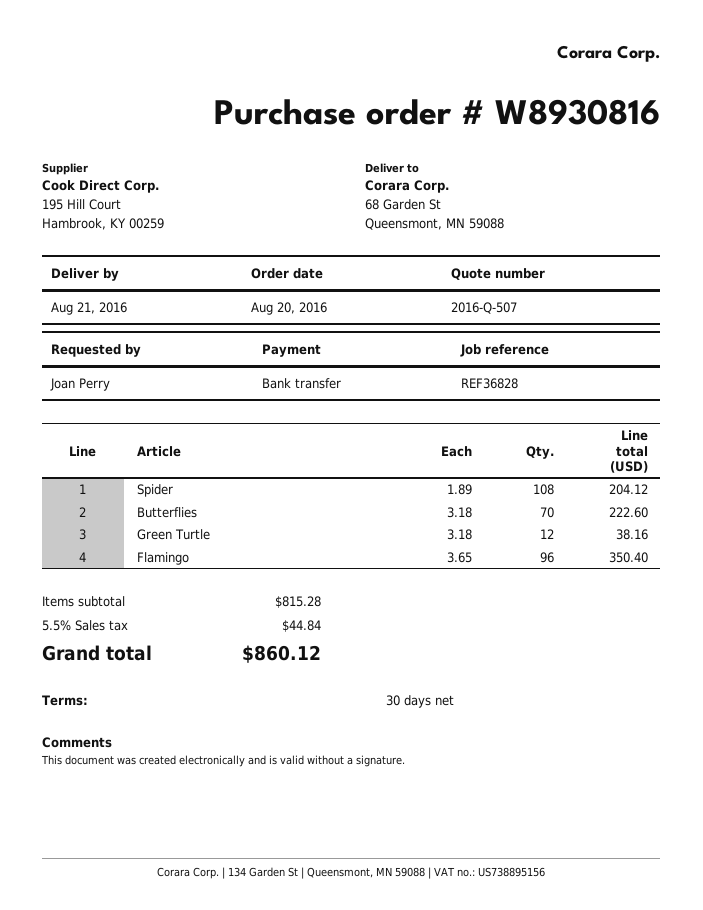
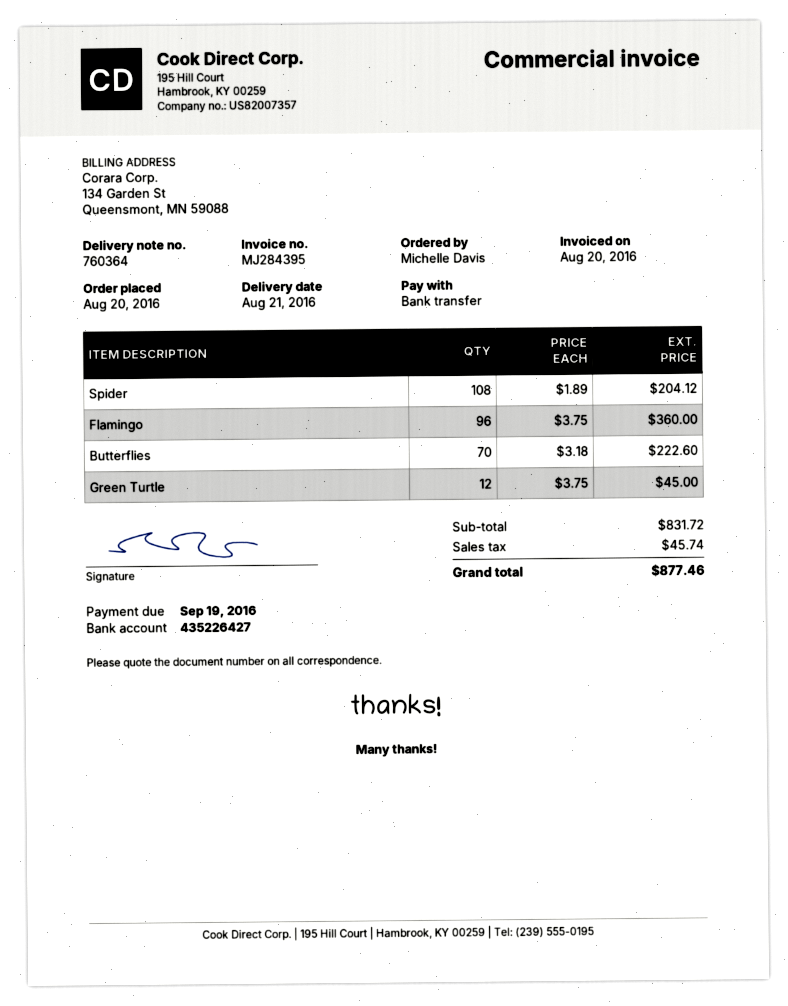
ordered by: Joan Perry -> Michelle Davis
Green Turtle: 12 x 3.18 = 38.16 -> 12 x 3.75 = 45.00
Flamingo: 96 x 3.65 = 350.40 -> 96 x 3.75 = 360.00
subtotal: 815.28 -> 831.72
tax: 44.84 -> 45.74
total: 860.12 -> 877.46

